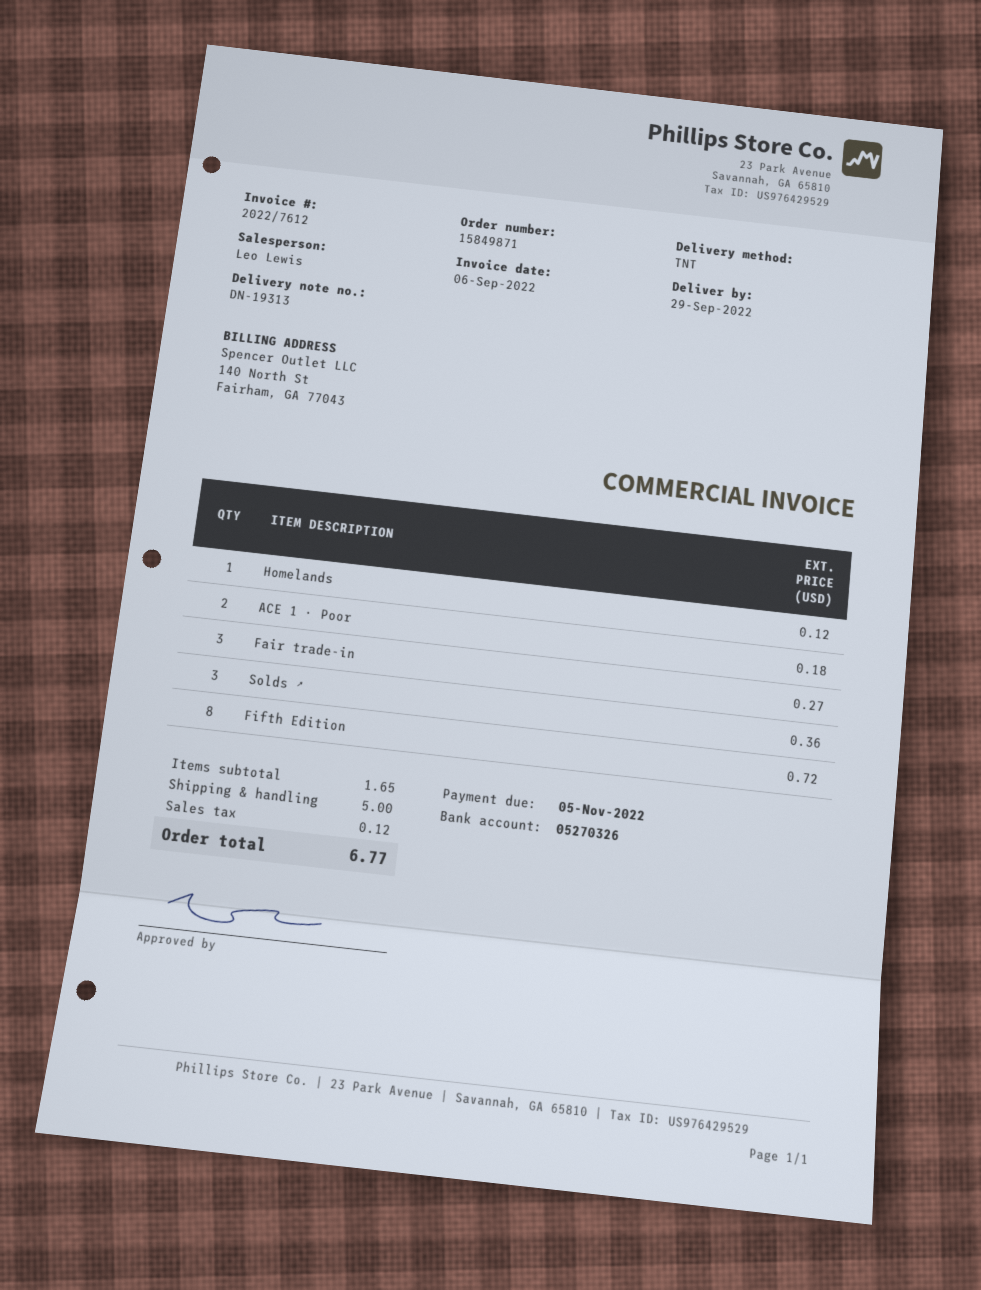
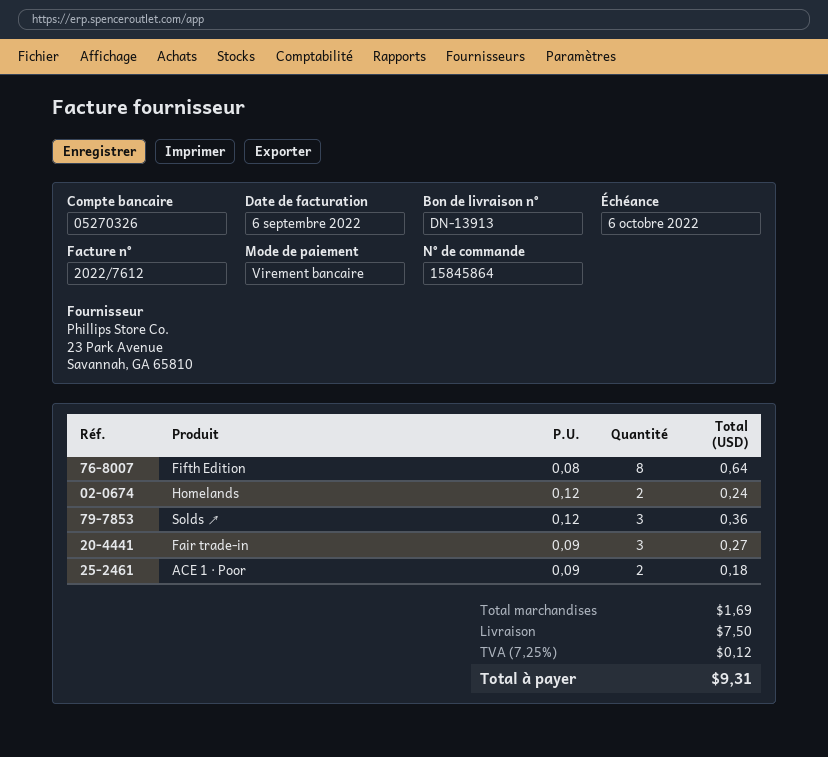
order number: 15849871 -> 15845864
delivery note number: DN-19313 -> DN-13913
due date: 2022-11-05 -> 2022-10-06
Homelands: 1 for 0.12 -> 2 for 0.24
Fifth Edition: 8 for 0.72 -> 8 for 0.64
subtotal: 1.65 -> 1.69
shipping: 5.00 -> 7.50
total: 6.77 -> 9.31

